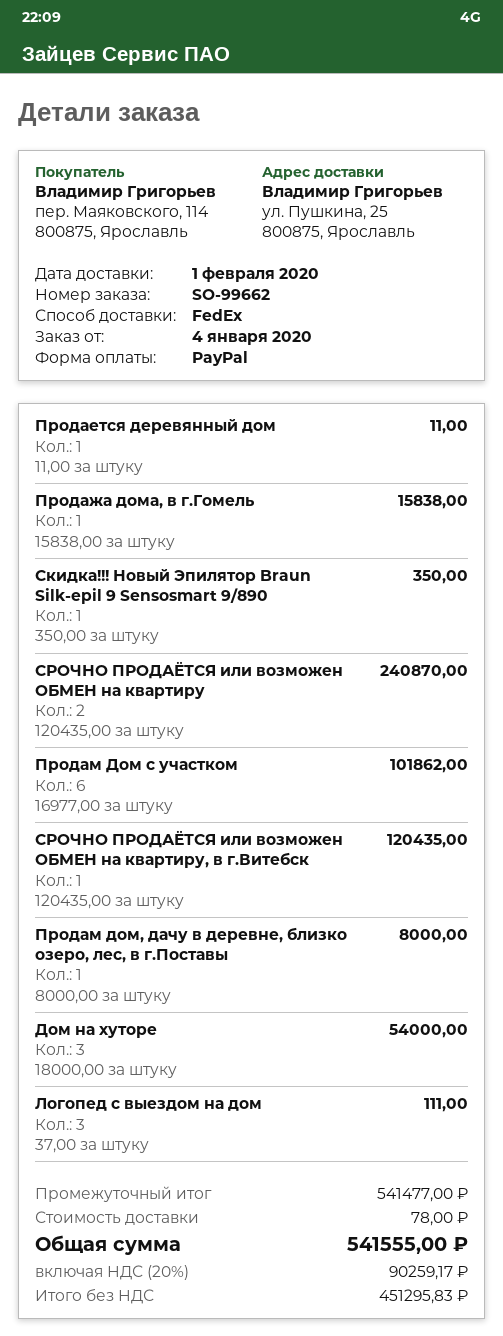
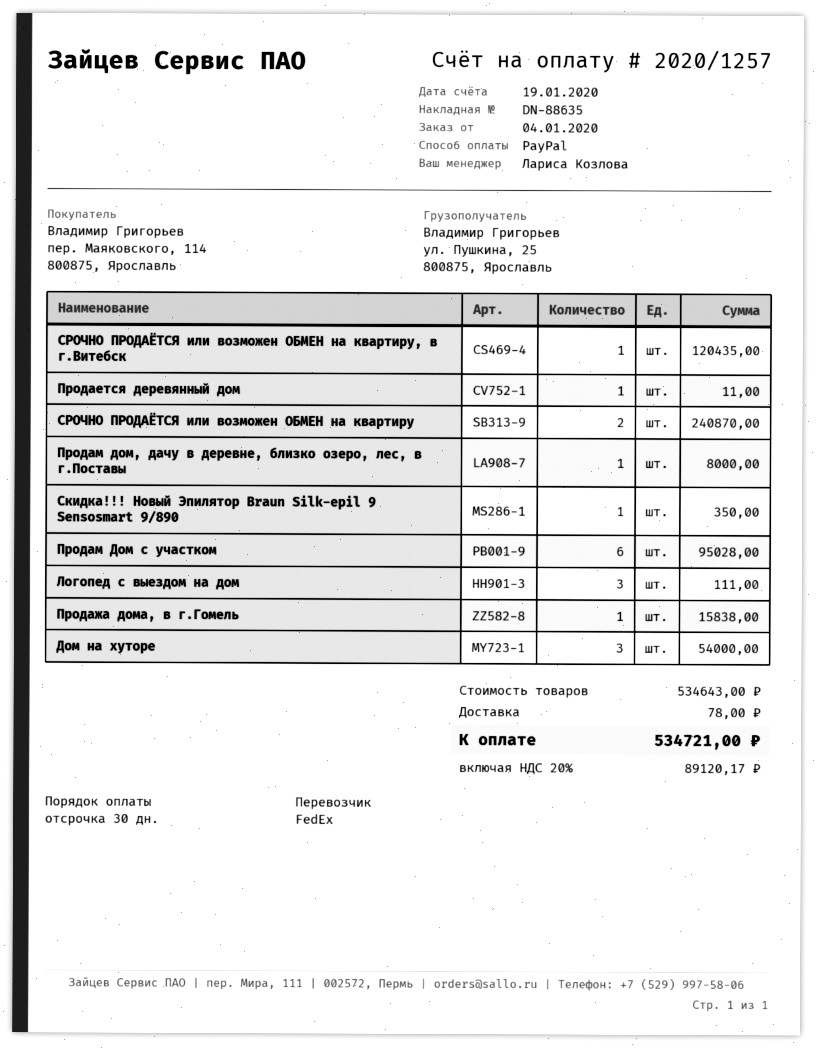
Продам Дом с участком: 6 for 101862.00 -> 6 for 95028.00
subtotal: 541477.00 -> 534643.00
tax: 20% = 90259.17 -> 20% = 89120.17
total: 541555.00 -> 534721.00

